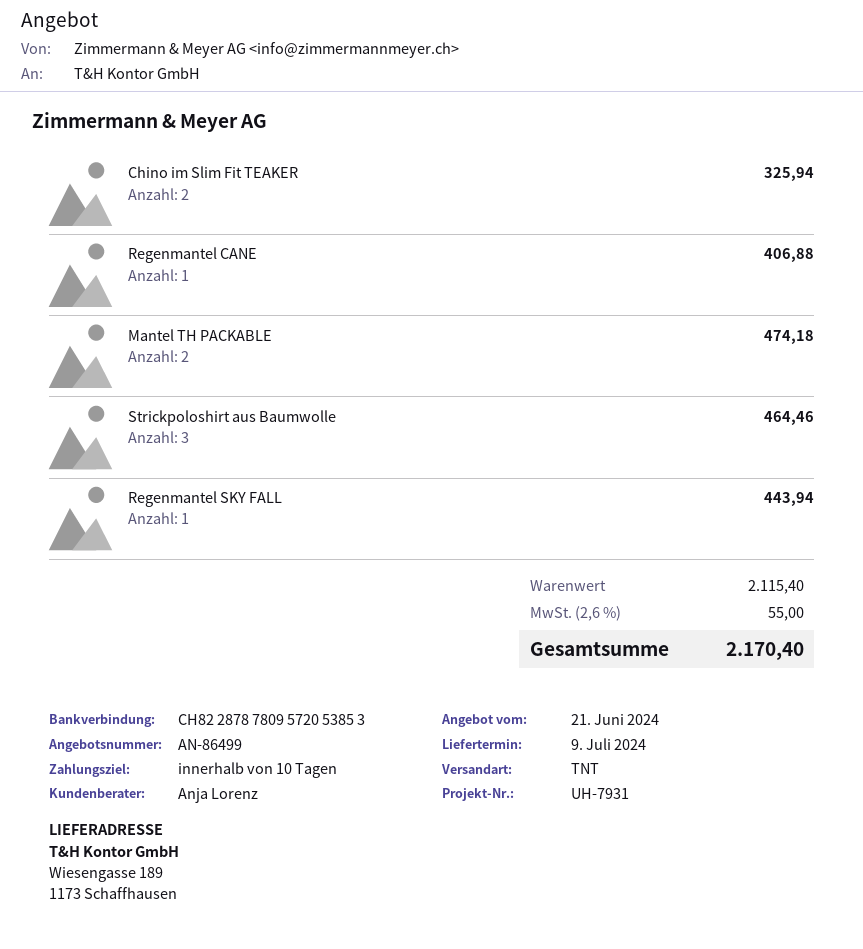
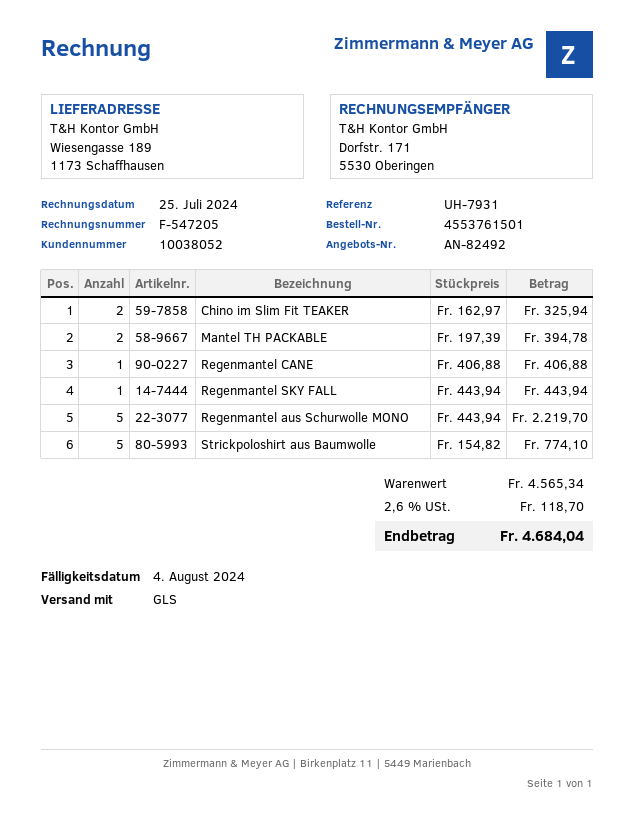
quote number: AN-86499 -> AN-82492
shipping method: TNT -> GLS
Mantel TH PACKABLE: 2 for 474.18 -> 2 for 394.78
Strickpoloshirt aus Baumwolle: 3 for 464.46 -> 5 for 774.10
Regenmantel aus Schurwolle MONO: none -> 5 for 2219.70
subtotal: 2115.40 -> 4565.34
tax: 2.6% = 55.00 -> 2.6% = 118.70
total: 2170.40 -> 4684.04

